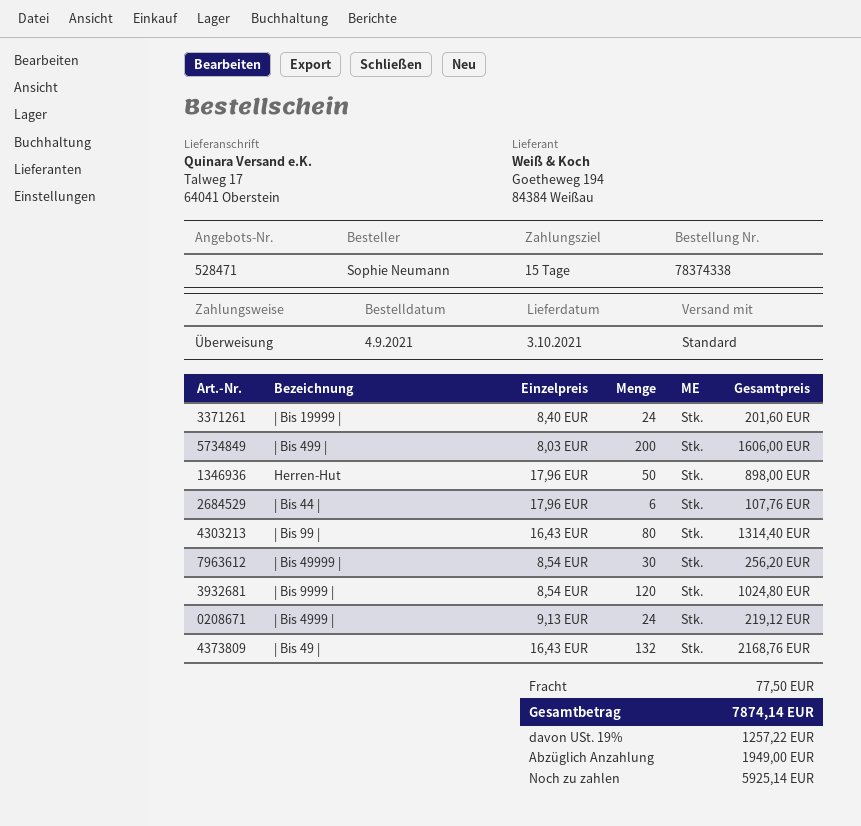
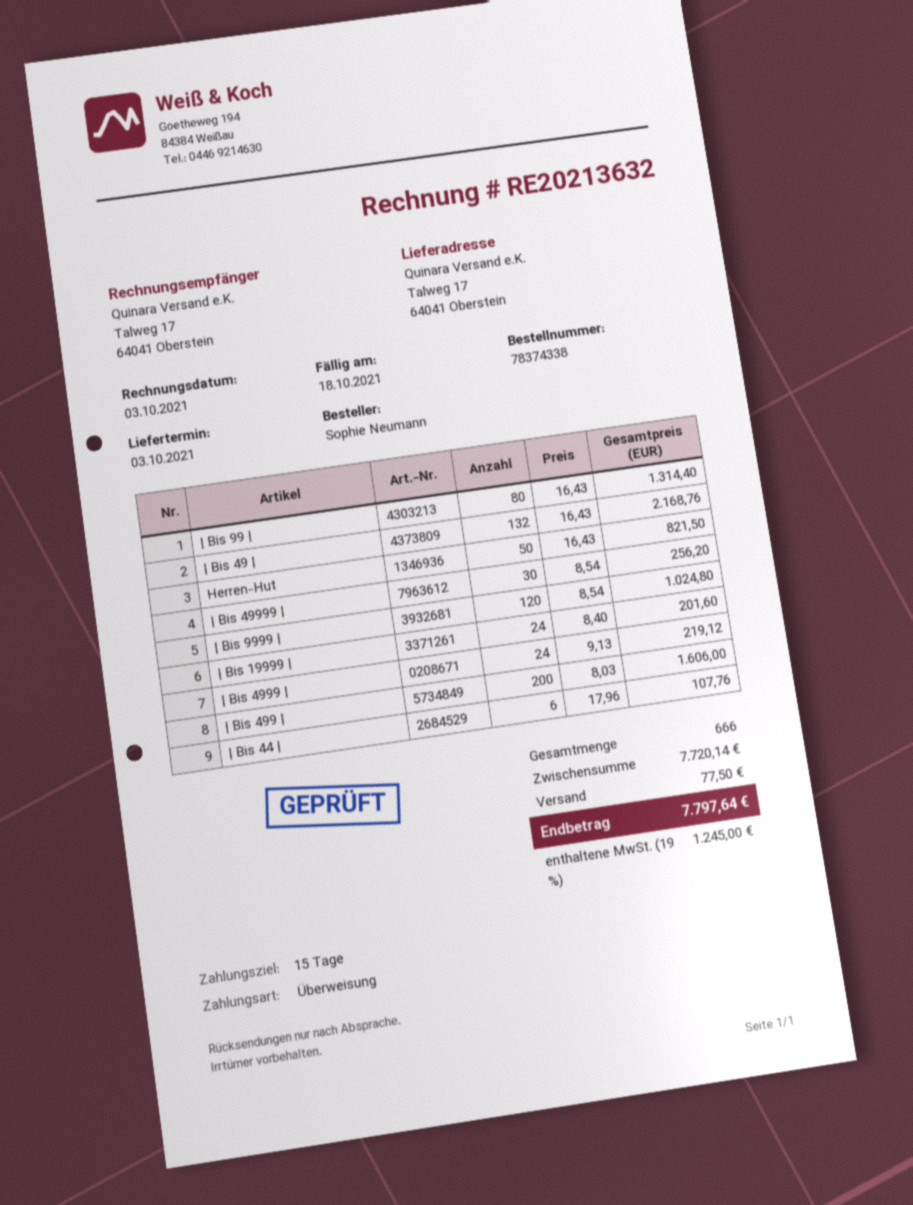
Herren-Hut: 50 x 17.96 = 898.00 -> 50 x 16.43 = 821.50
tax: 19% = 1257.22 -> 19% = 1245.00
total: 7874.14 -> 7797.64

